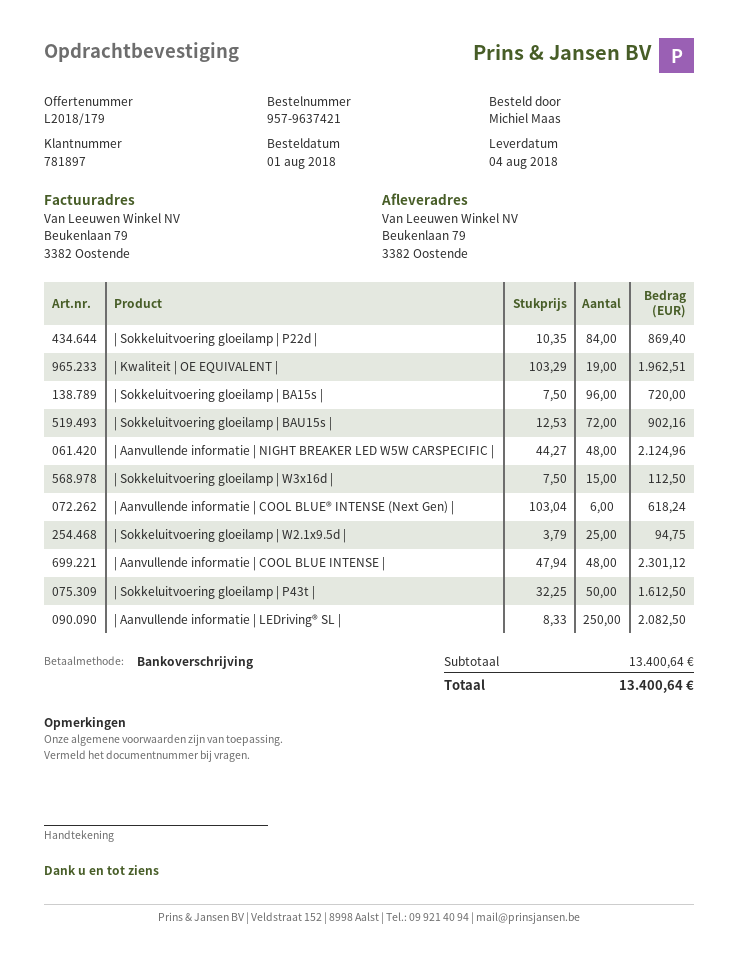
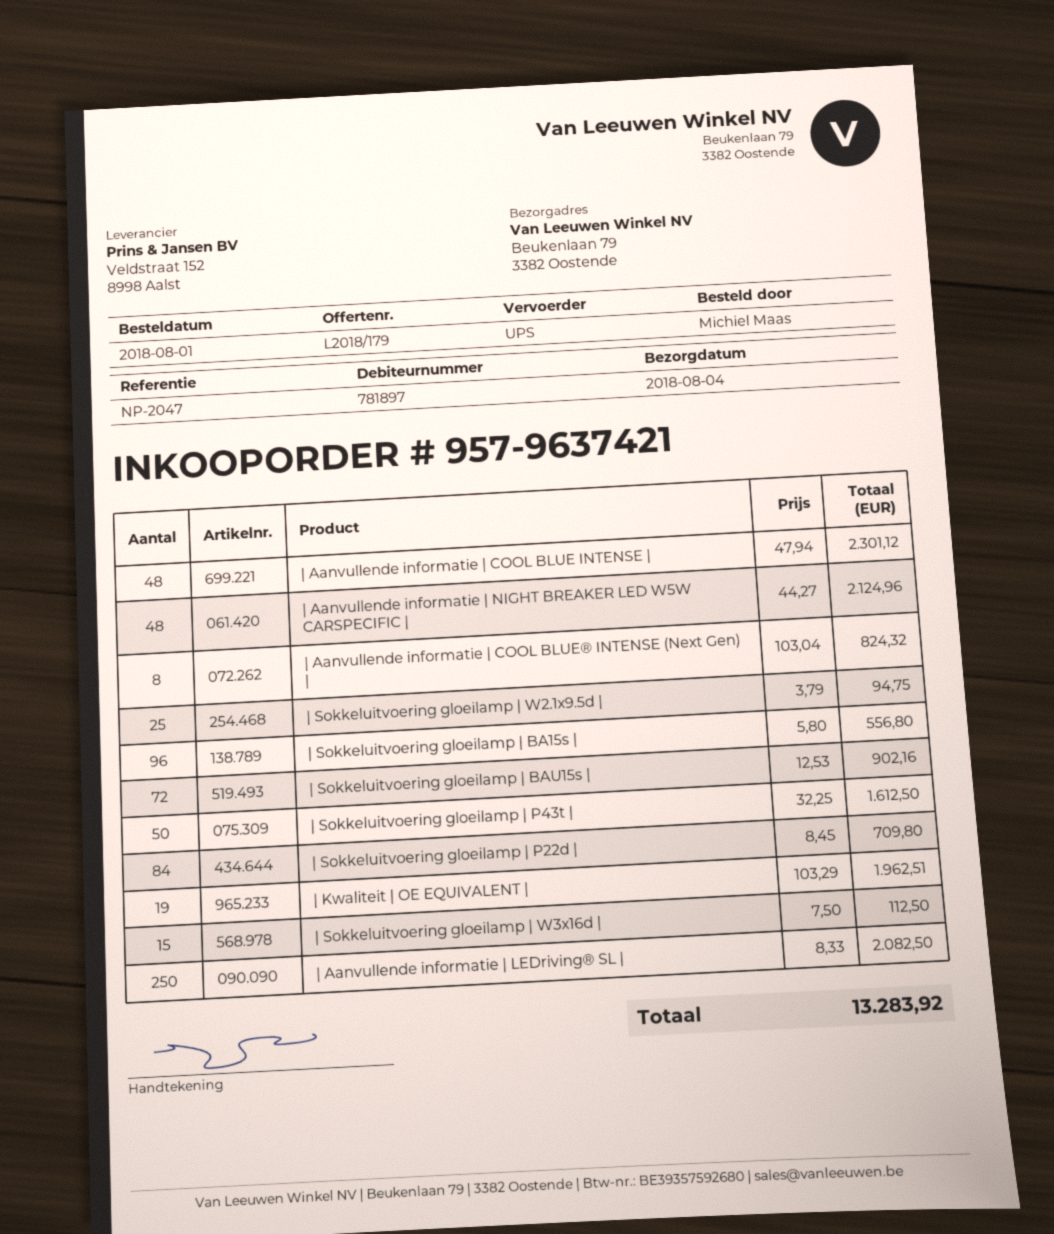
| Sokkeluitvoering gloeilamp | P22d |: 84 x 10.35 = 869.40 -> 84 x 8.45 = 709.80
| Sokkeluitvoering gloeilamp | BA15s |: 96 x 7.50 = 720.00 -> 96 x 5.80 = 556.80
| Aanvullende informatie | COOL BLUE® INTENSE (Next Gen) |: 6 x 103.04 = 618.24 -> 8 x 103.04 = 824.32
total: 13400.64 -> 13283.92

